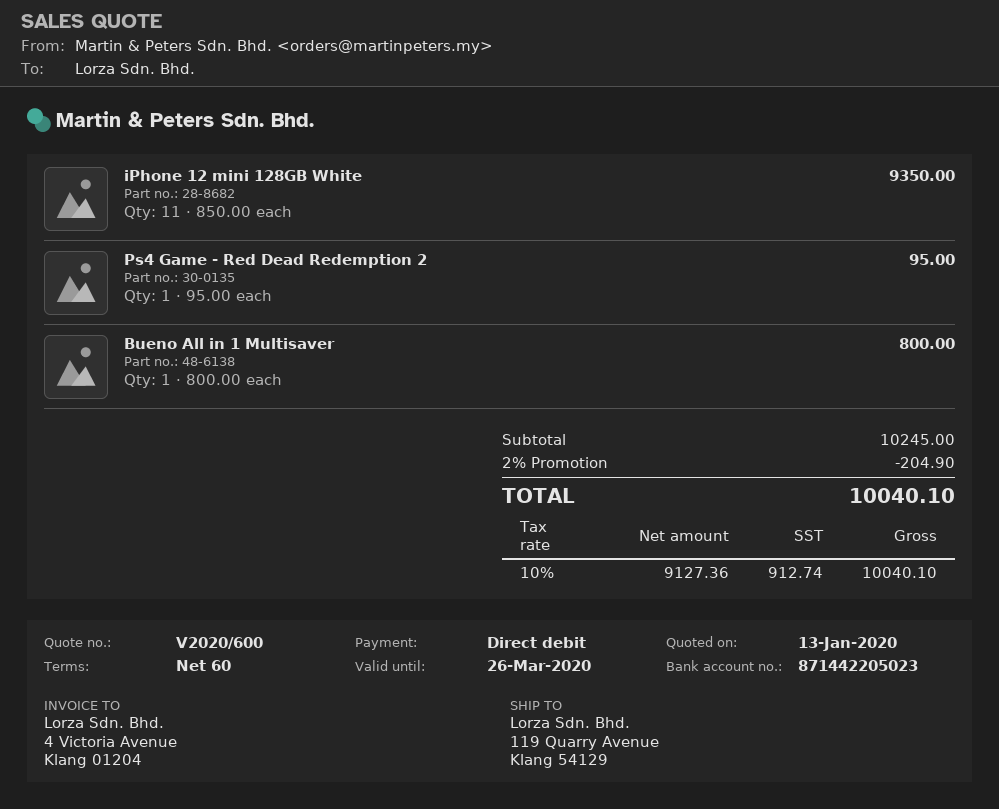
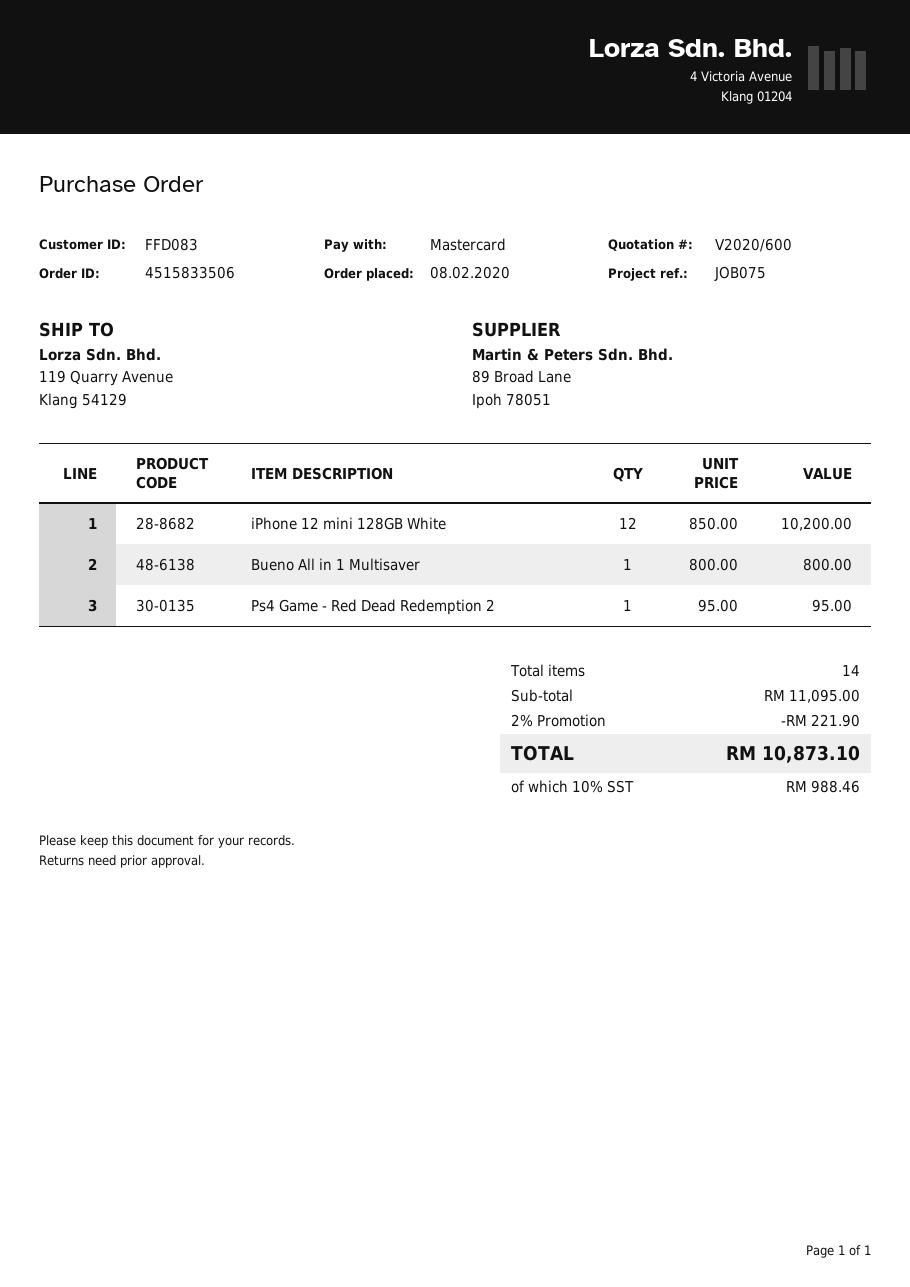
payment method: direct debit -> Mastercard
iPhone 12 mini 128GB White: 11 x 850.00 = 9350.00 -> 12 x 850.00 = 10200.00
subtotal: 10245.00 -> 11095.00
discount: 2% = 204.90 -> 2% = 221.90
tax: 10% = 912.74 -> 10% = 988.46
total: 10040.10 -> 10873.10

